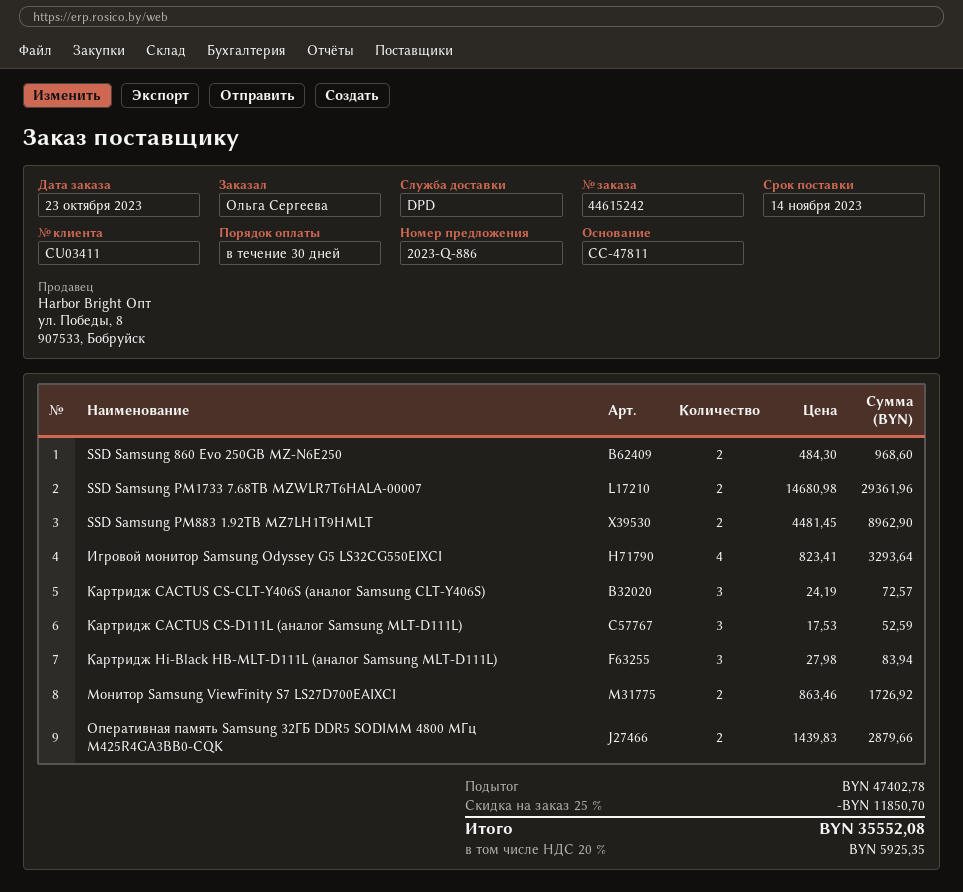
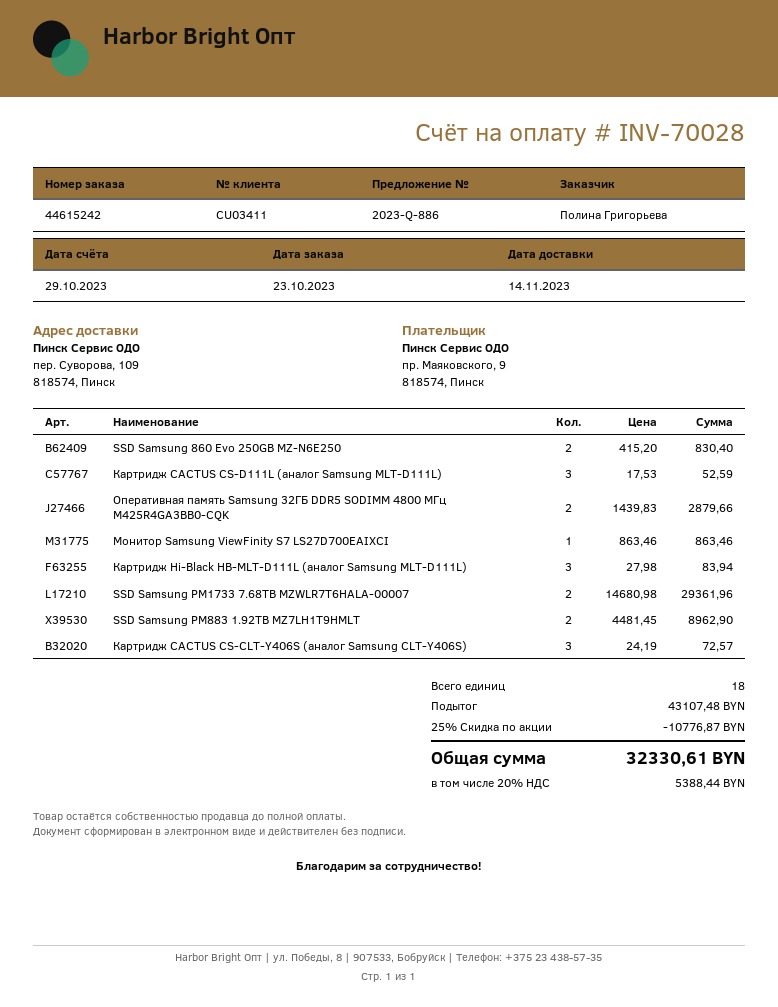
ordered by: Ольга Сергеева -> Полина Григорьева
SSD Samsung 860 Evo 250GB MZ-N6E250: 2 x 484.30 = 968.60 -> 2 x 415.20 = 830.40
Игровой монитор Samsung Odyssey G5 LS32CG550EIXCI: 4 x 823.41 = 3293.64 -> none
Монитор Samsung ViewFinity S7 LS27D700EAIXCI: 2 x 863.46 = 1726.92 -> 1 x 863.46 = 863.46
subtotal: 47402.78 -> 43107.48
discount: 25% = 11850.70 -> 25% = 10776.87
tax: 20% = 5925.35 -> 20% = 5388.44
total: 35552.08 -> 32330.61

